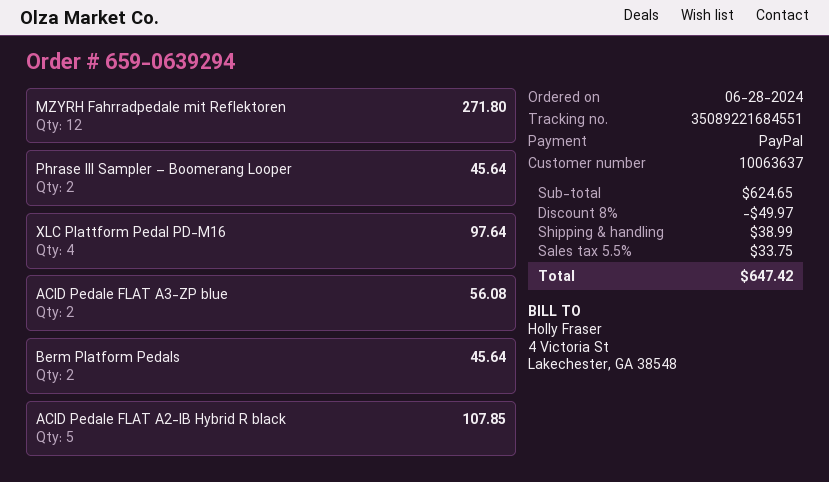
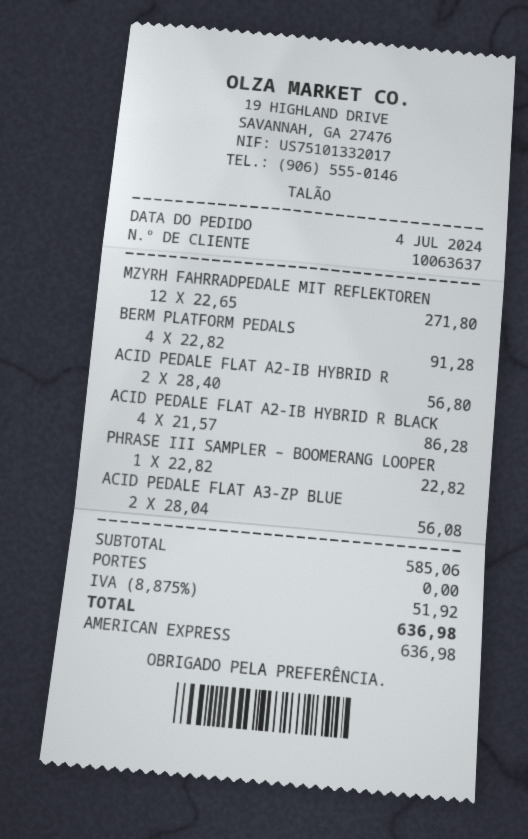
order date: 2024-06-28 -> 2024-07-04
payment method: PayPal -> American Express
Phrase III Sampler – Boomerang Looper: 2 for 45.64 -> 1 for 22.82
XLC Plattform Pedal PD-M16: 4 for 97.64 -> none
Berm Platform Pedals: 2 for 45.64 -> 4 for 91.28
ACID Pedale FLAT A2-IB Hybrid R black: 5 for 107.85 -> 4 for 86.28
ACID PEDALE FLAT A2-IB HYBRID R: none -> 2 for 56.80
subtotal: 624.65 -> 585.06
discount: 8% = 49.97 -> none
shipping: 38.99 -> 0.00
tax: 5.5% = 33.75 -> 8.875% = 51.92
total: 647.42 -> 636.98

